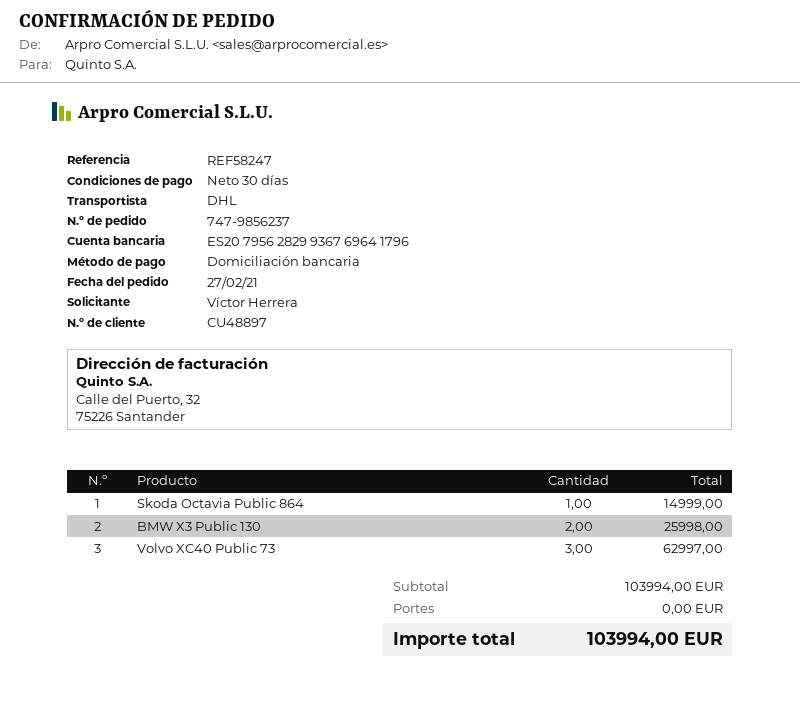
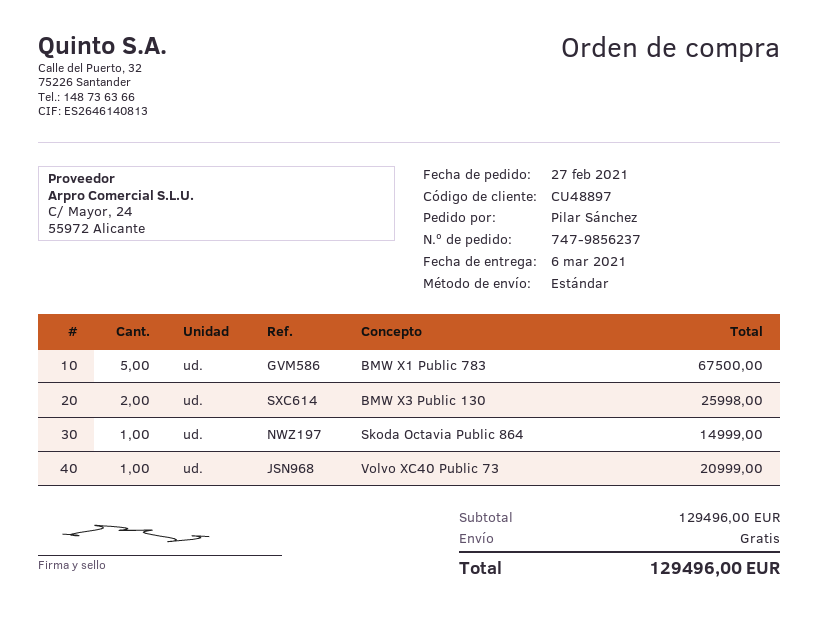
ordered by: Víctor Herrera -> Pilar Sánchez
shipping method: DHL -> standard
Volvo XC40 Public 73: 3 for 62997.00 -> 1 for 20999.00
BMW X1 Public 783: none -> 5 for 67500.00
subtotal: 103994.00 -> 129496.00
total: 103994.00 -> 129496.00

